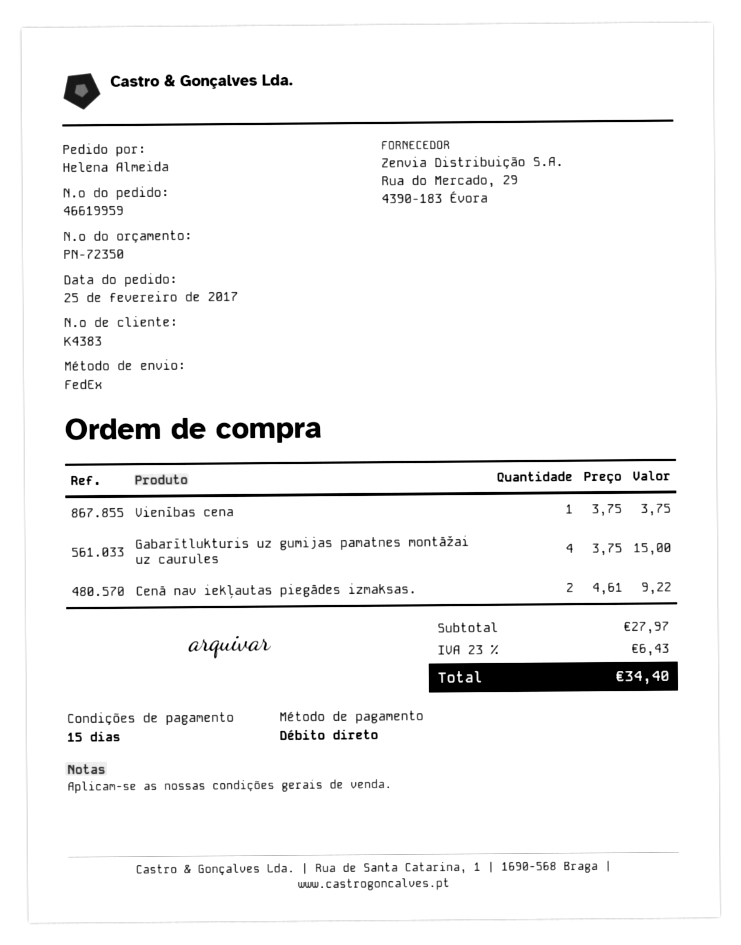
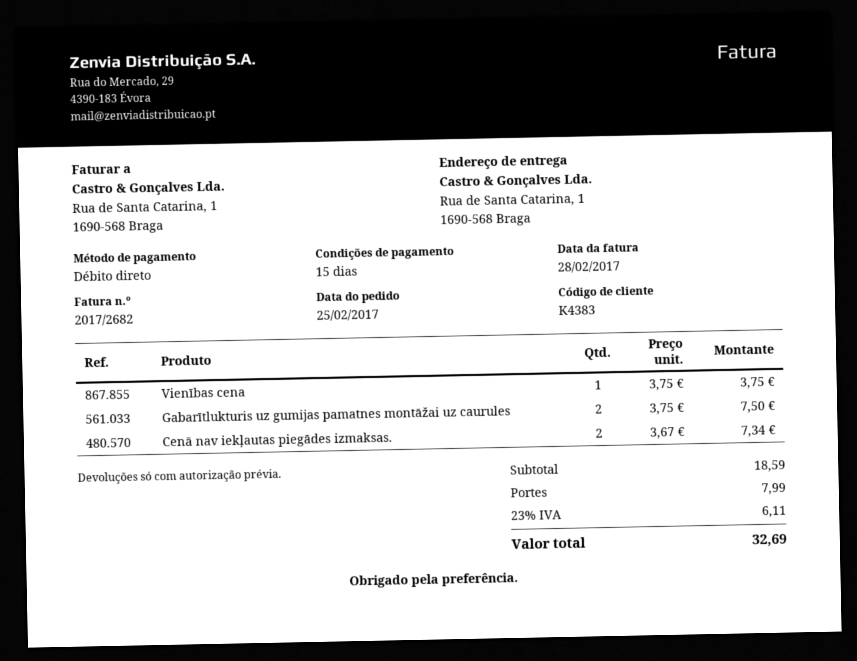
Gabarītlukturis uz gumijas pamatnes montāžai uz caurules: 4 x 3.75 = 15.00 -> 2 x 3.75 = 7.50
Cenā nav iekļautas piegādes izmaksas.: 2 x 4.61 = 9.22 -> 2 x 3.67 = 7.34
subtotal: 27.97 -> 18.59
shipping: none -> 7.99
tax: 23% = 6.43 -> 23% = 6.11
total: 34.40 -> 32.69

